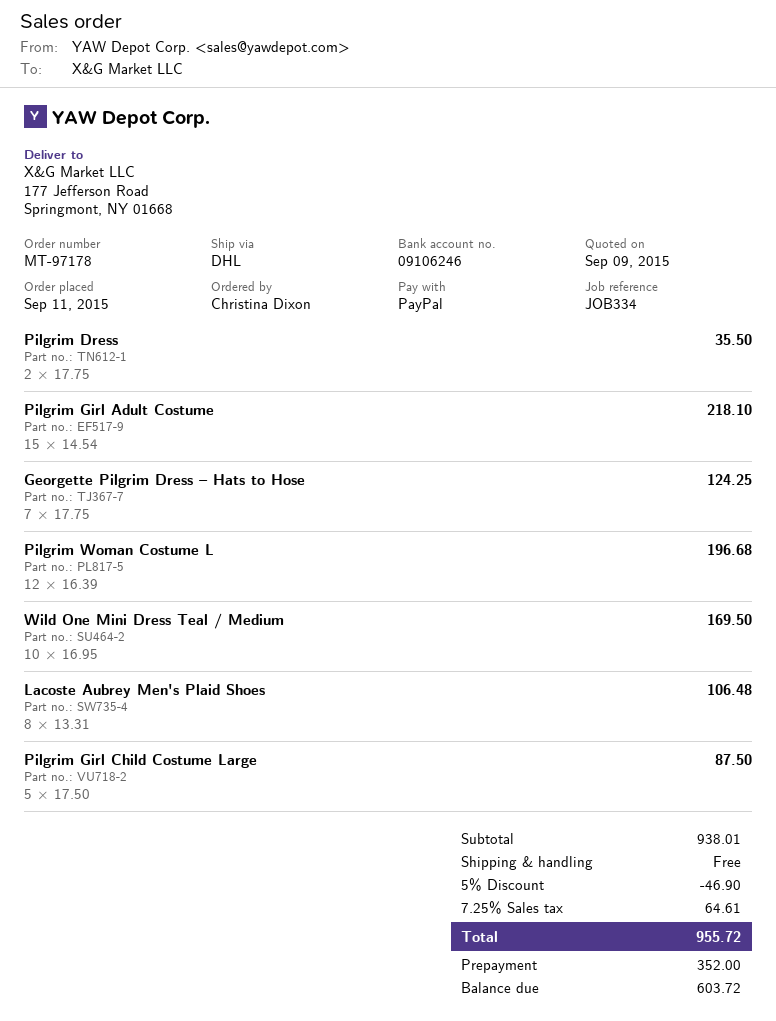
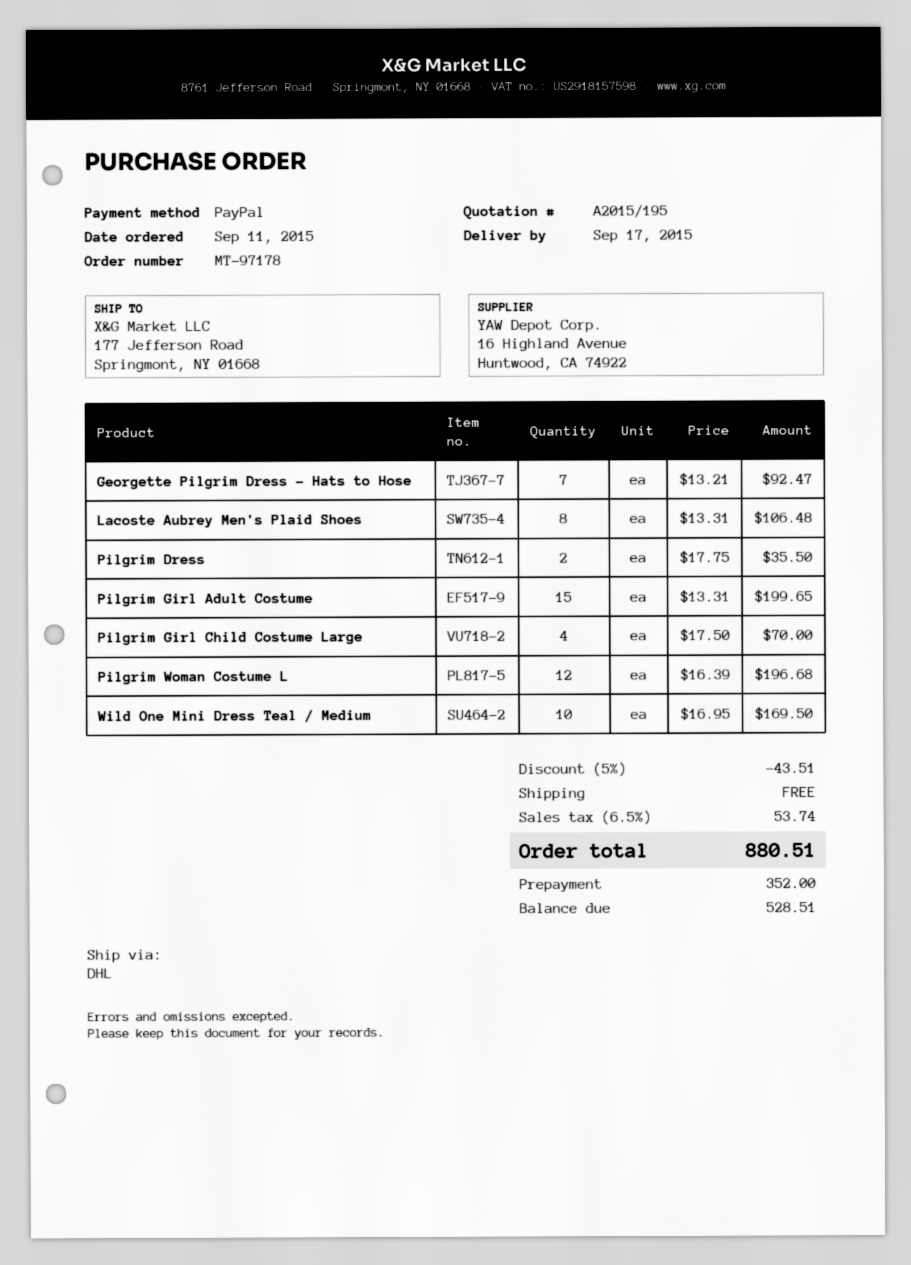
Pilgrim Girl Adult Costume: 15 x 14.54 = 218.10 -> 15 x 13.31 = 199.65
Georgette Pilgrim Dress – Hats to Hose: 7 x 17.75 = 124.25 -> 7 x 13.21 = 92.47
Pilgrim Girl Child Costume Large: 5 x 17.50 = 87.50 -> 4 x 17.50 = 70.00
discount: 5% = 46.90 -> 5% = 43.51
tax: 7.25% = 64.61 -> 6.5% = 53.74
total: 955.72 -> 880.51
balance: 603.72 -> 528.51

